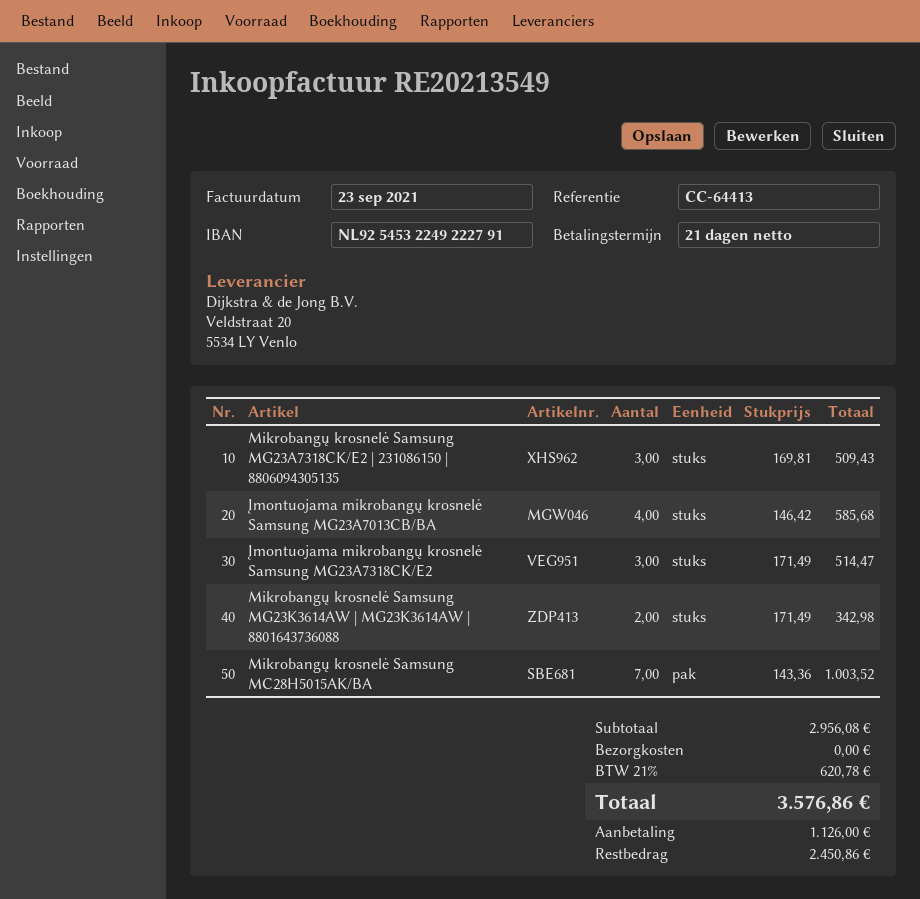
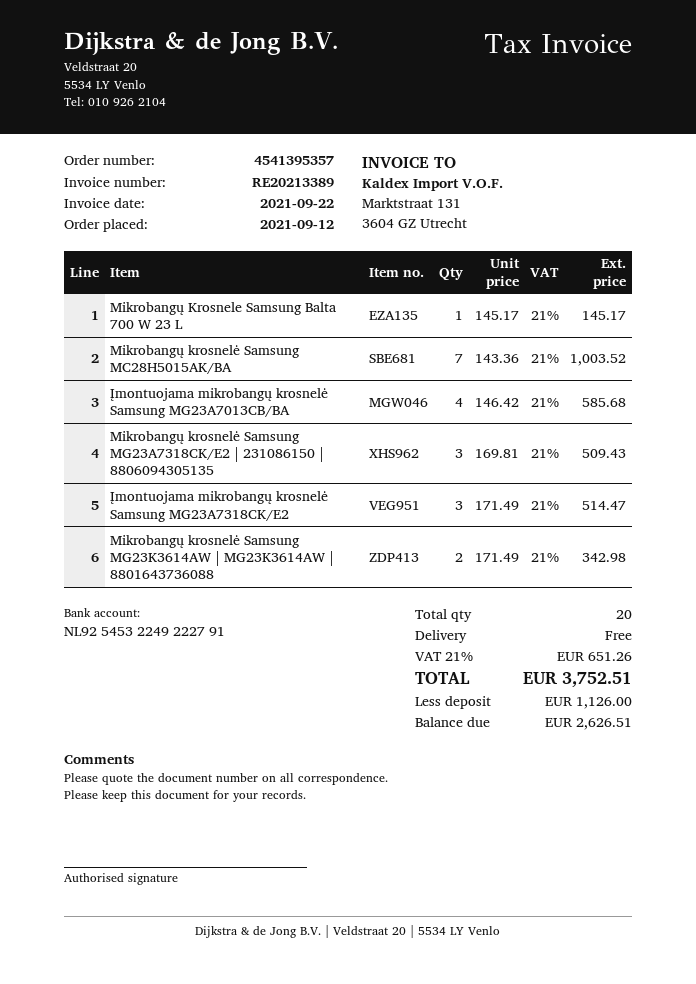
invoice number: RE20213549 -> RE20213389
invoice date: 2021-09-23 -> 2021-09-22
Mikrobangų Krosnele Samsung Balta 700 W 23 L: none -> 1 x 145.17 = 145.17
tax: 21% = 620.78 -> 21% = 651.26
total: 3576.86 -> 3752.51
balance: 2450.86 -> 2626.51

